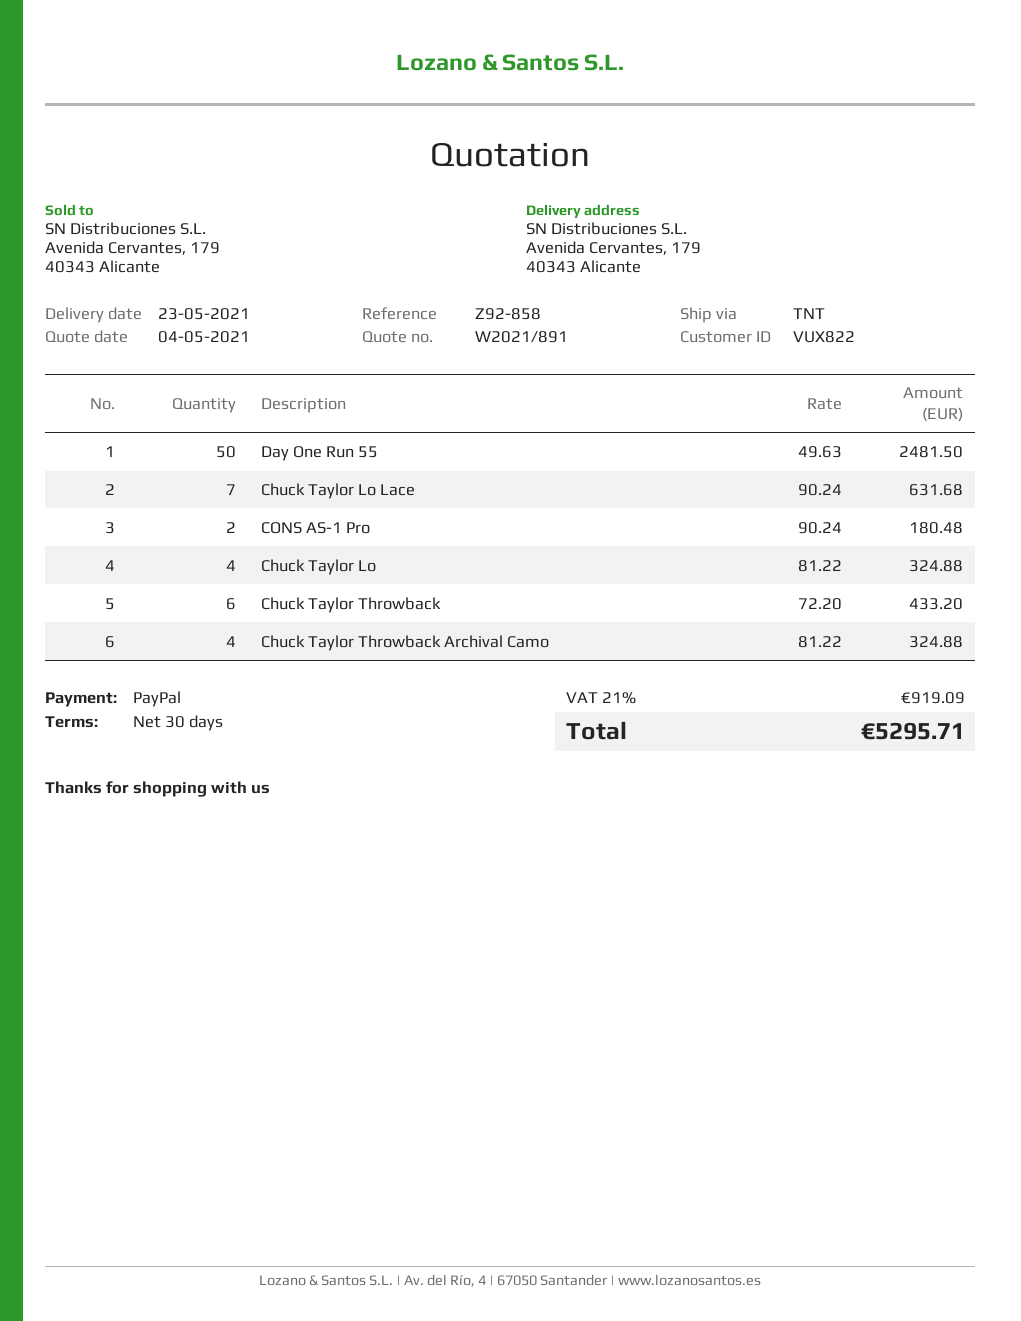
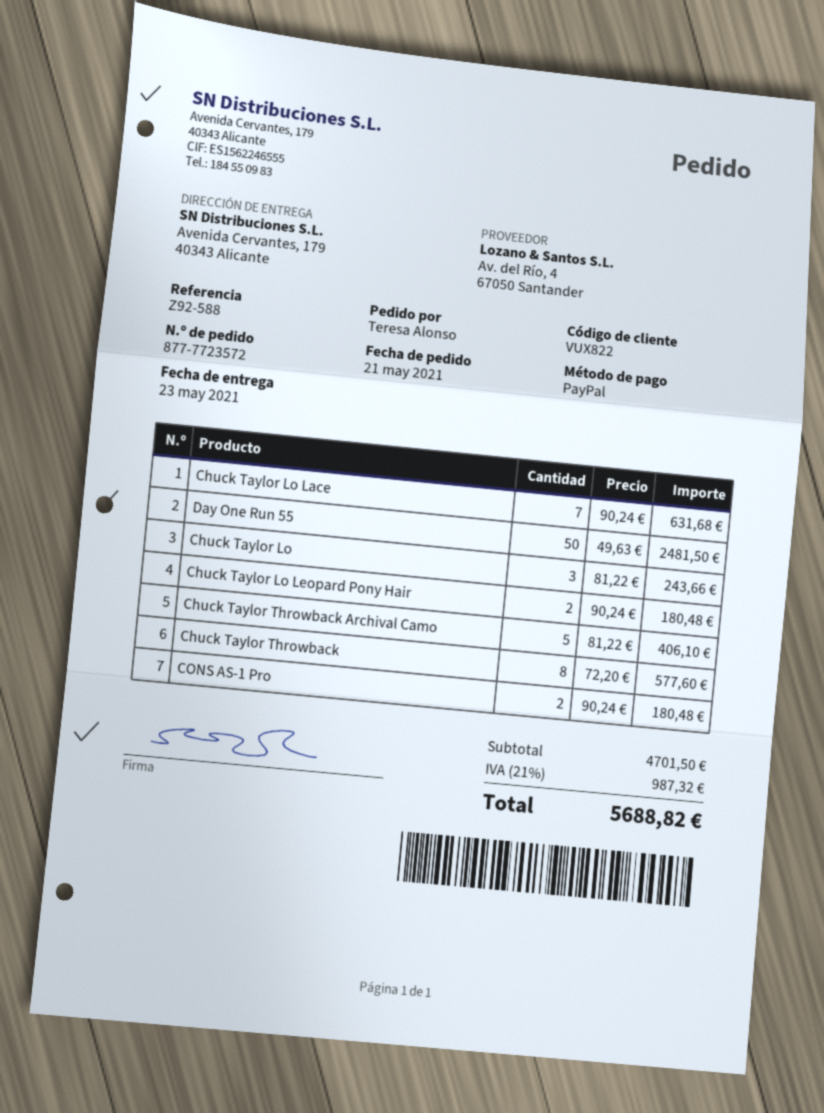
reference: Z92-858 -> Z92-588
Chuck Taylor Lo: 4 x 81.22 = 324.88 -> 3 x 81.22 = 243.66
Chuck Taylor Throwback: 6 x 72.20 = 433.20 -> 8 x 72.20 = 577.60
Chuck Taylor Throwback Archival Camo: 4 x 81.22 = 324.88 -> 5 x 81.22 = 406.10
Chuck Taylor Lo Leopard Pony Hair: none -> 2 x 90.24 = 180.48
tax: 21% = 919.09 -> 21% = 987.32
total: 5295.71 -> 5688.82

